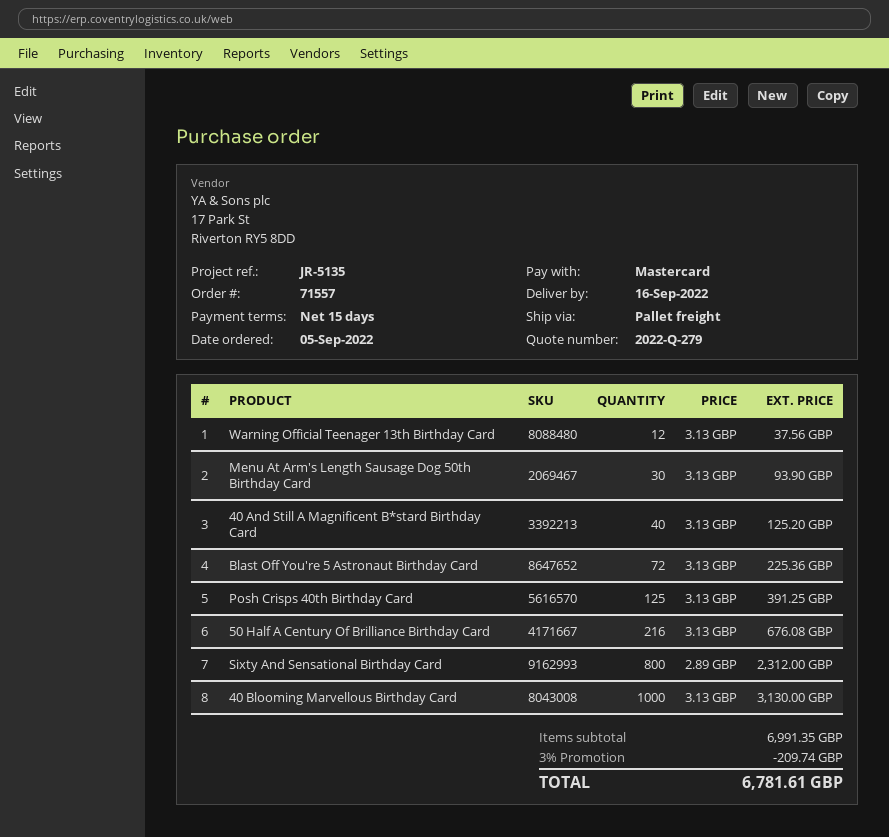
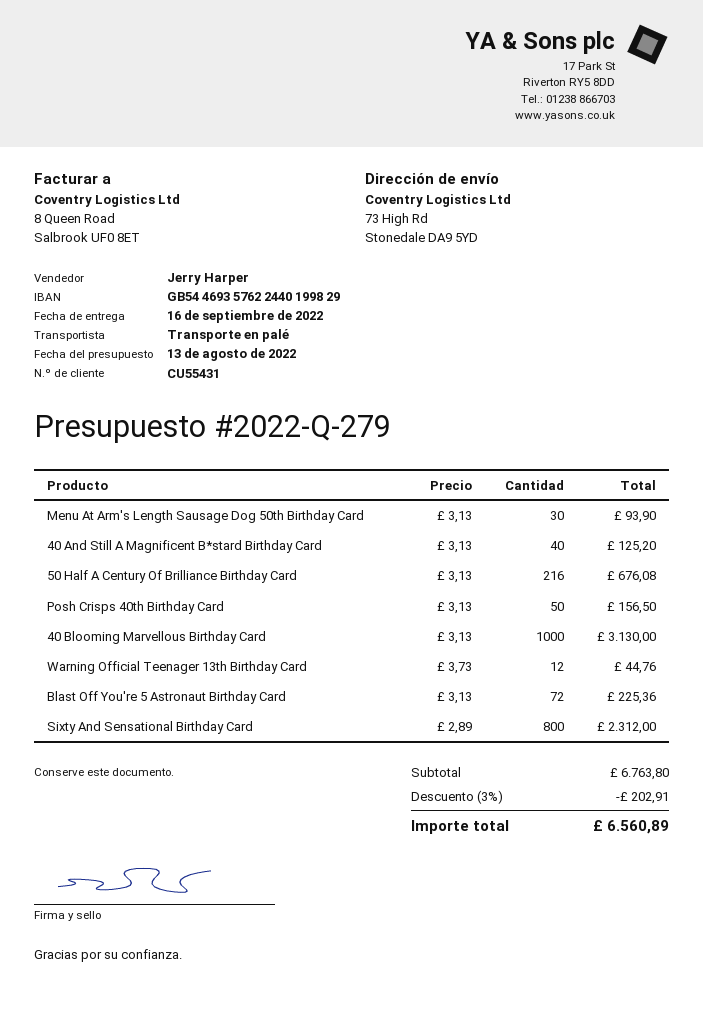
Warning Official Teenager 13th Birthday Card: 12 x 3.13 = 37.56 -> 12 x 3.73 = 44.76
Posh Crisps 40th Birthday Card: 125 x 3.13 = 391.25 -> 50 x 3.13 = 156.50
subtotal: 6991.35 -> 6763.80
discount: 3% = 209.74 -> 3% = 202.91
total: 6781.61 -> 6560.89

